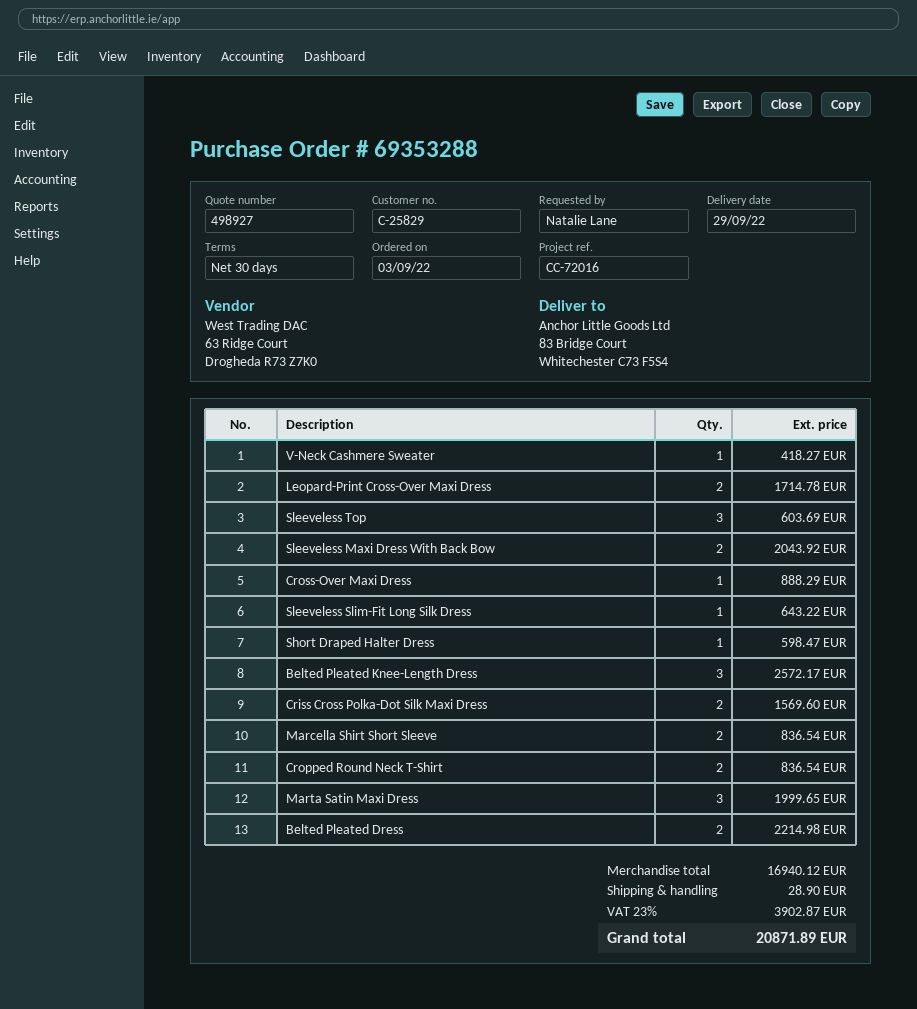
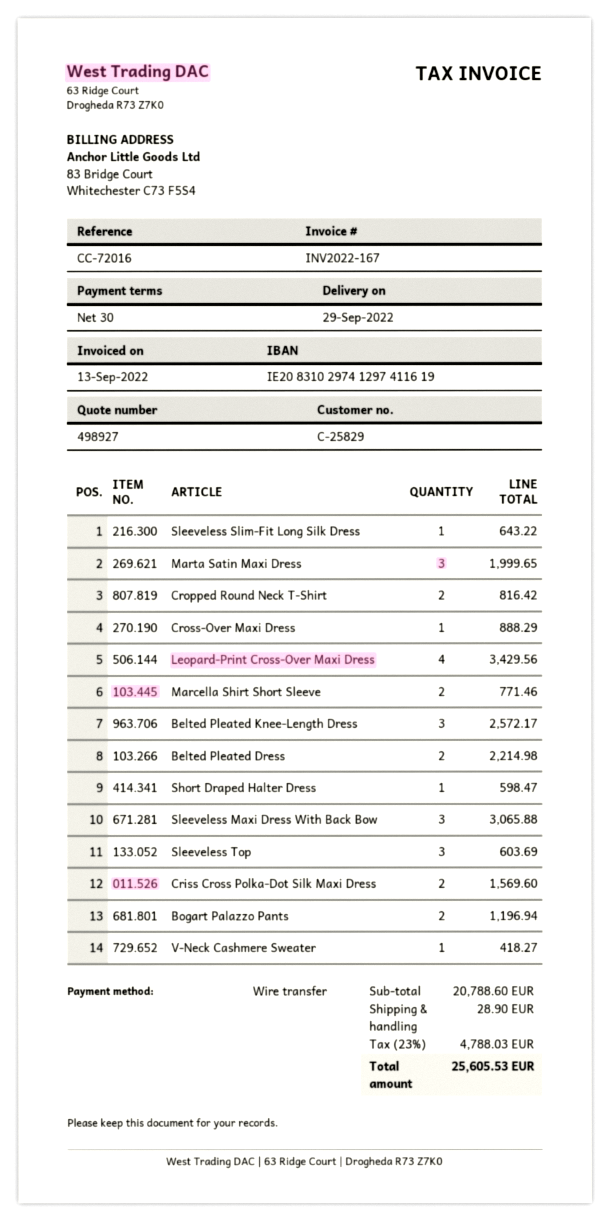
Leopard-Print Cross-Over Maxi Dress: 2 for 1714.78 -> 4 for 3429.56
Sleeveless Maxi Dress With Back Bow: 2 for 2043.92 -> 3 for 3065.88
Marcella Shirt Short Sleeve: 2 for 836.54 -> 2 for 771.46
Cropped Round Neck T-Shirt: 2 for 836.54 -> 2 for 816.42
Bogart Palazzo Pants: none -> 2 for 1196.94
subtotal: 16940.12 -> 20788.60
tax: 23% = 3902.87 -> 23% = 4788.03
total: 20871.89 -> 25605.53

